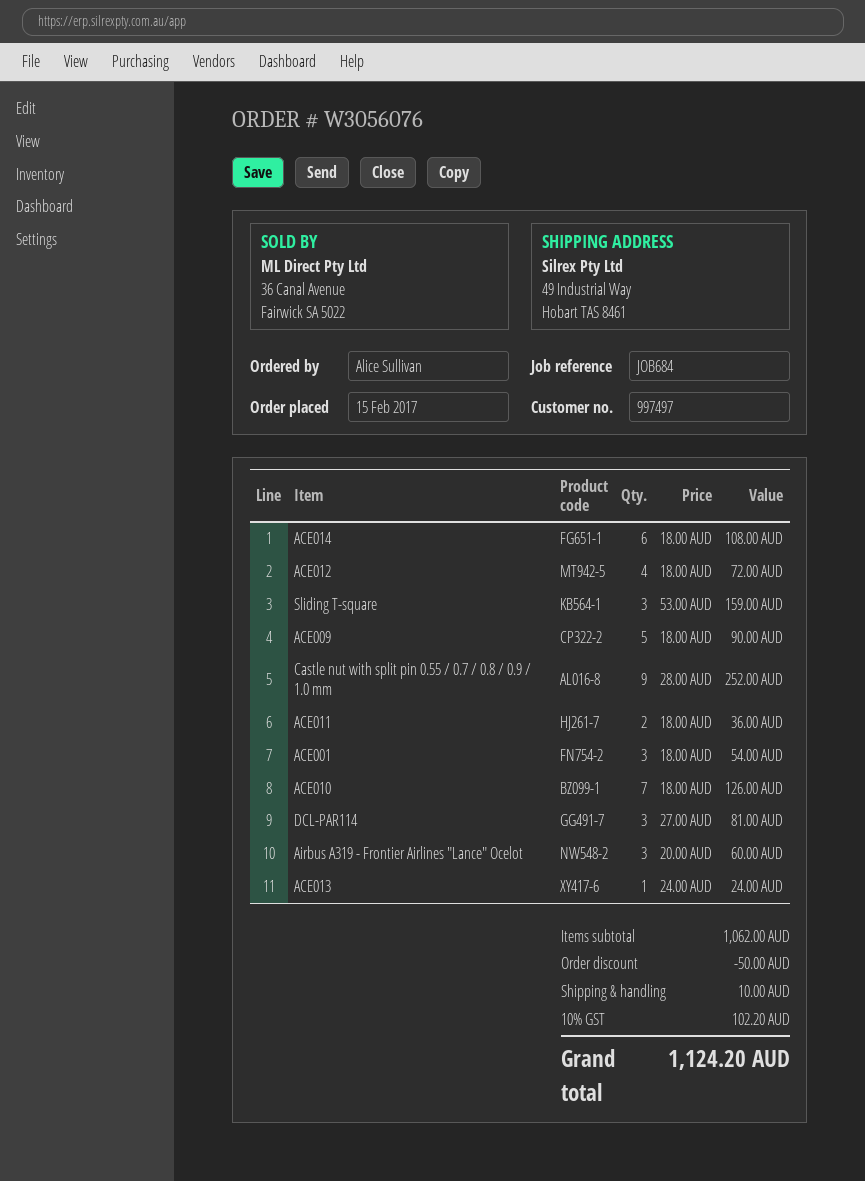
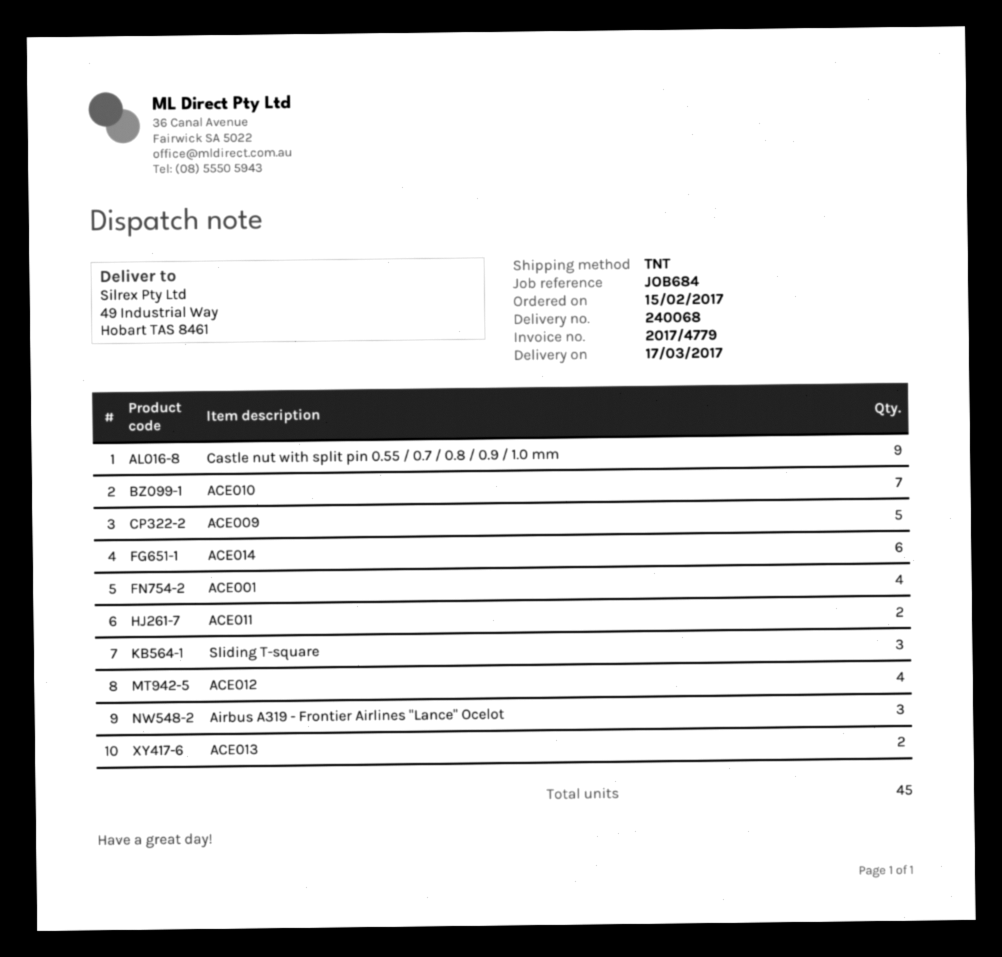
ACE001: 3 -> 4
DCL-PAR114: 3 -> none
ACE013: 1 -> 2

